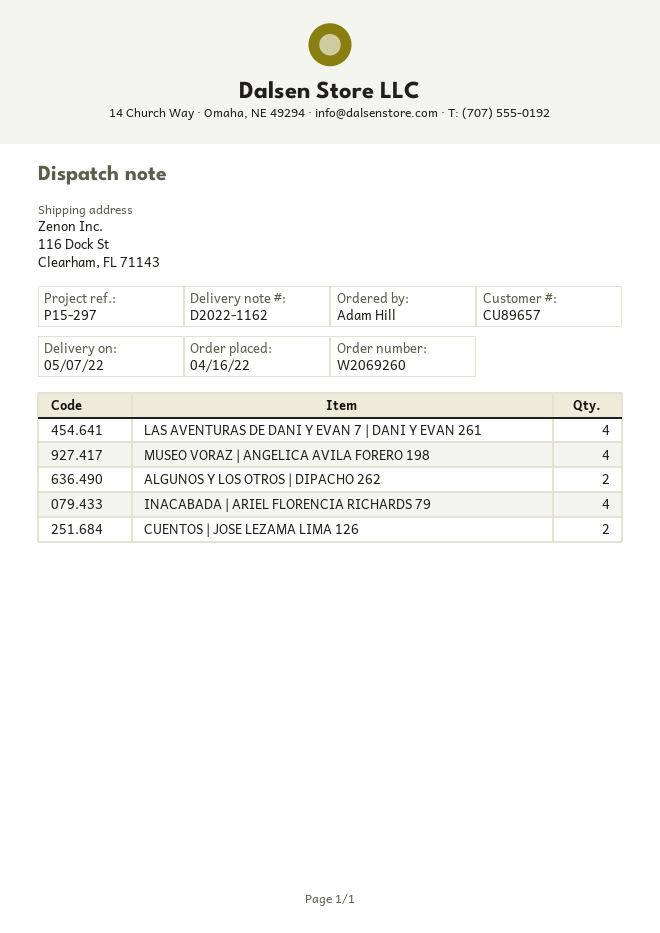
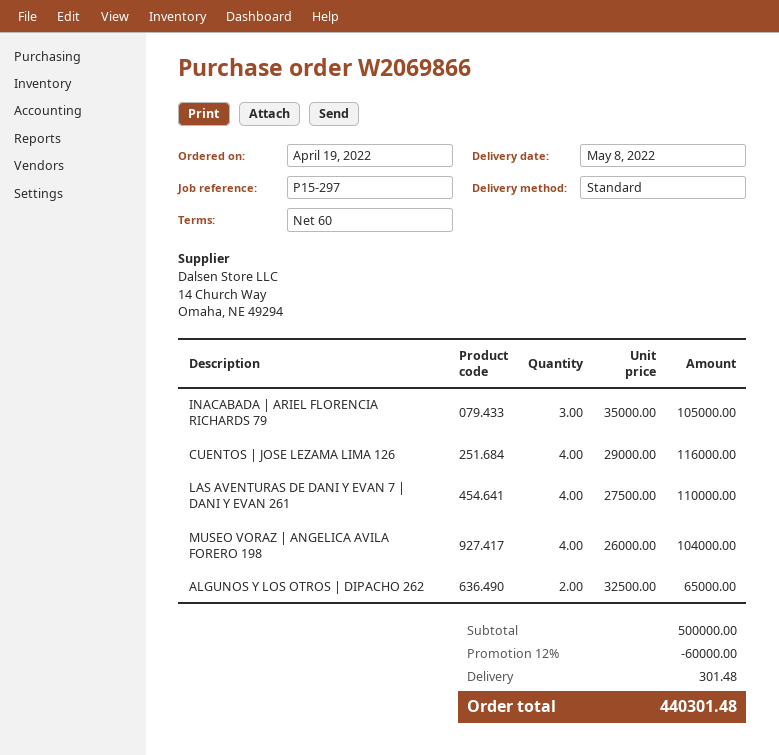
order number: W2069260 -> W2069866
order date: 2022-04-16 -> 2022-04-19
delivery date: 2022-05-07 -> 2022-05-08
INACABADA | ARIEL FLORENCIA RICHARDS 79: 4 -> 3
CUENTOS | JOSE LEZAMA LIMA 126: 2 -> 4

